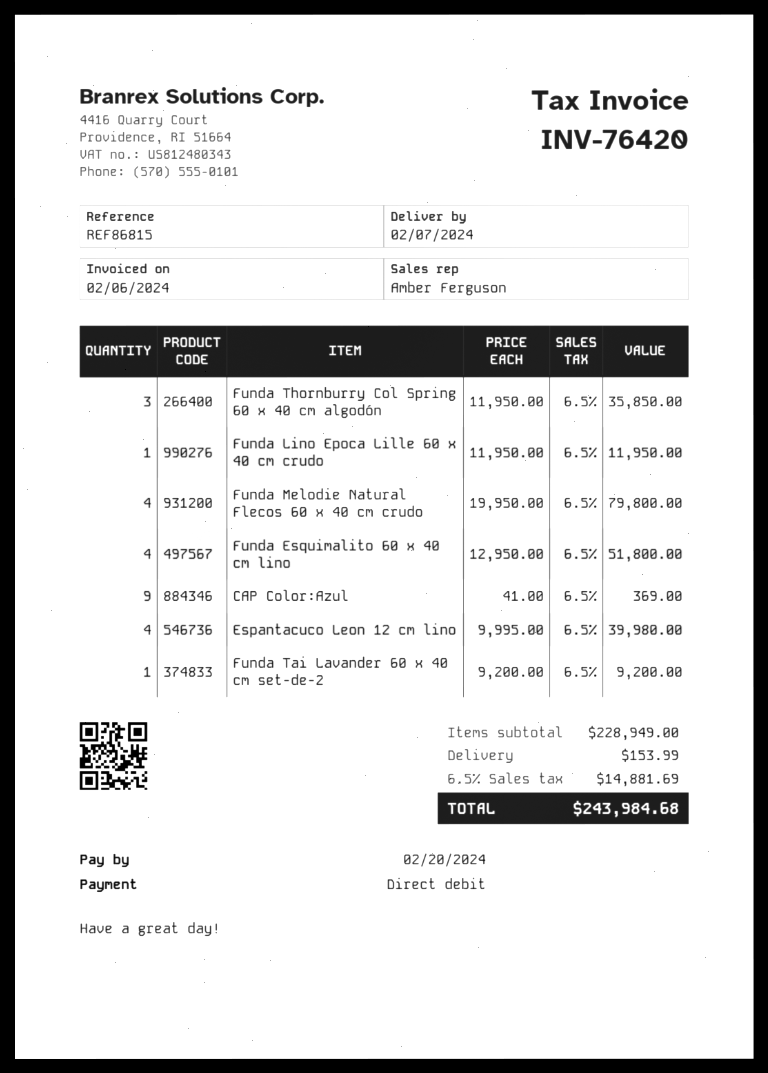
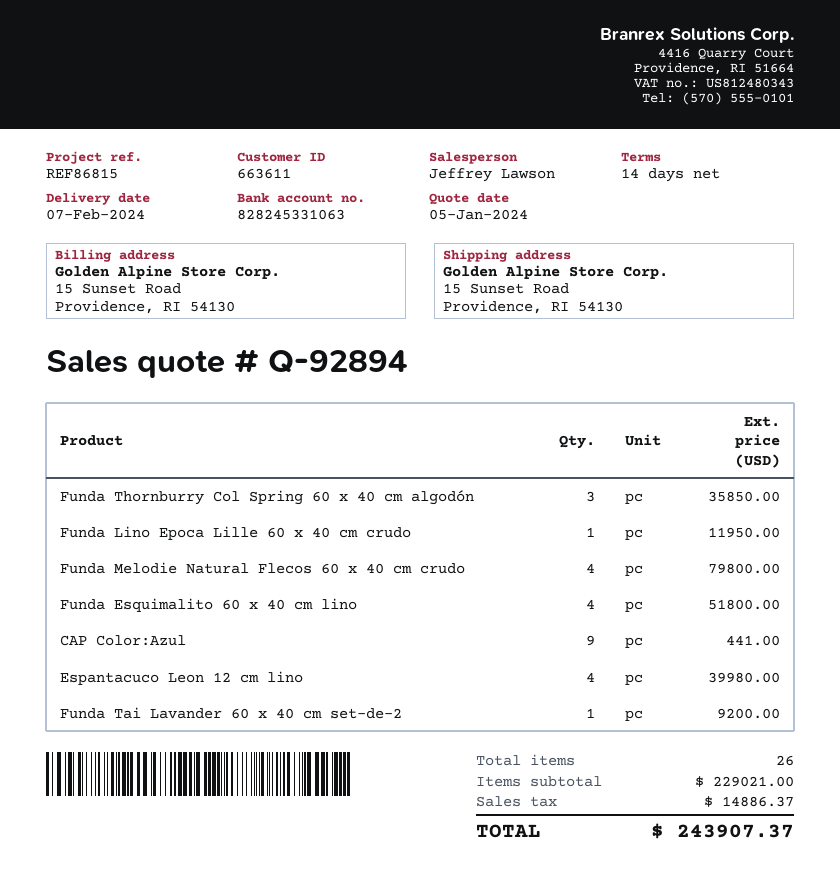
sales rep: Amber Ferguson -> Jeffrey Lawson
CAP Color:Azul: 9 for 369.00 -> 9 for 441.00
subtotal: 228949.00 -> 229021.00
shipping: 153.99 -> none
tax: 14881.69 -> 14886.37
total: 243984.68 -> 243907.37

